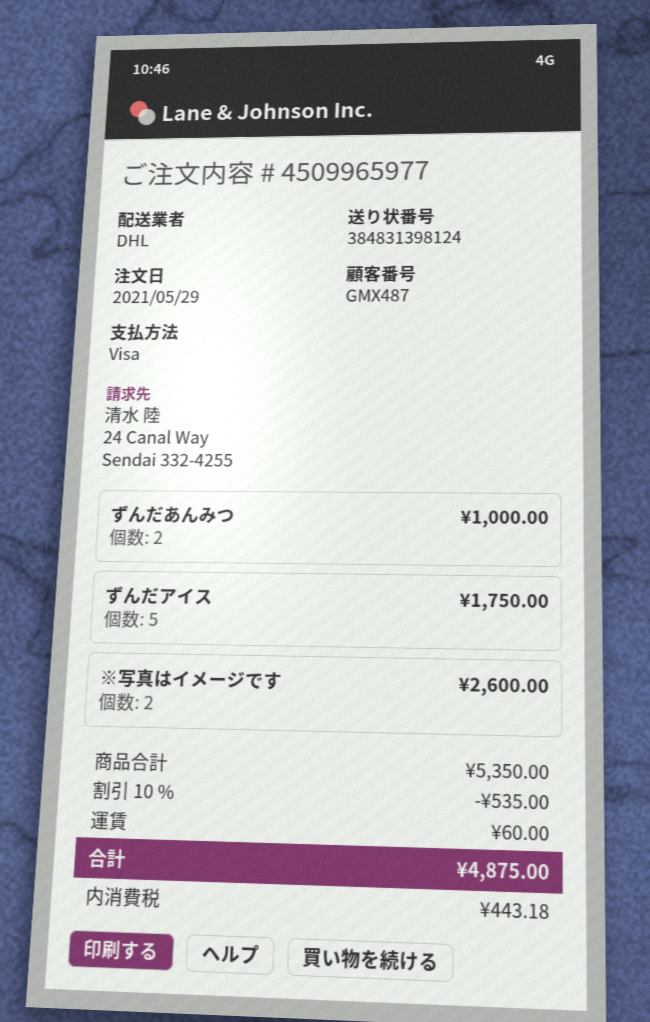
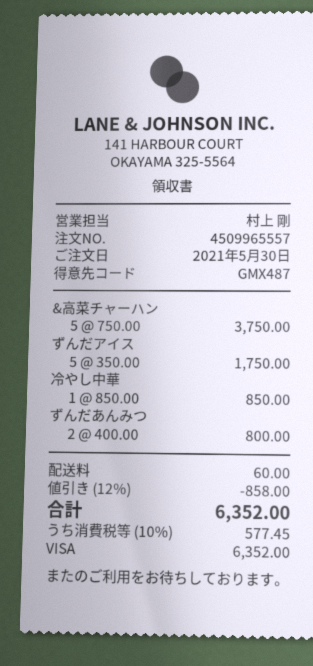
order number: 4509965977 -> 4509965557
order date: 2021-05-29 -> 2021-05-30
ずんだあんみつ: 2 for 1000.00 -> 2 for 800.00
※写真はイメージです: 2 for 2600.00 -> none
&高菜チャーハン: none -> 5 for 3750.00
冷やし中華: none -> 1 for 850.00
discount: 10% = 535.00 -> 12% = 858.00
tax: 443.18 -> 577.45
total: 4875.00 -> 6352.00

